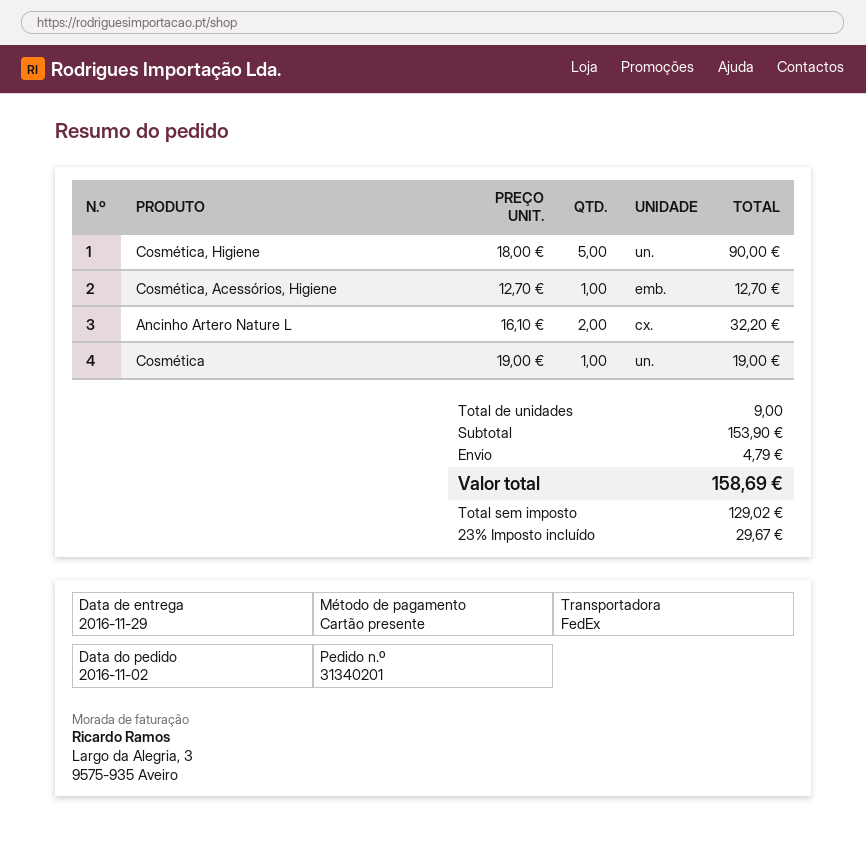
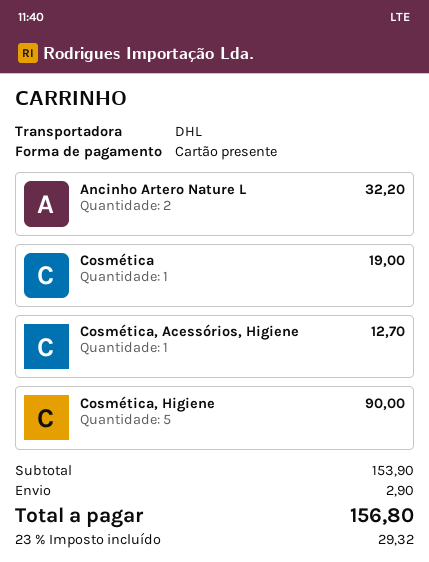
shipping method: FedEx -> DHL
shipping: 4.79 -> 2.90
tax: 23% = 29.67 -> 23% = 29.32
total: 158.69 -> 156.80

